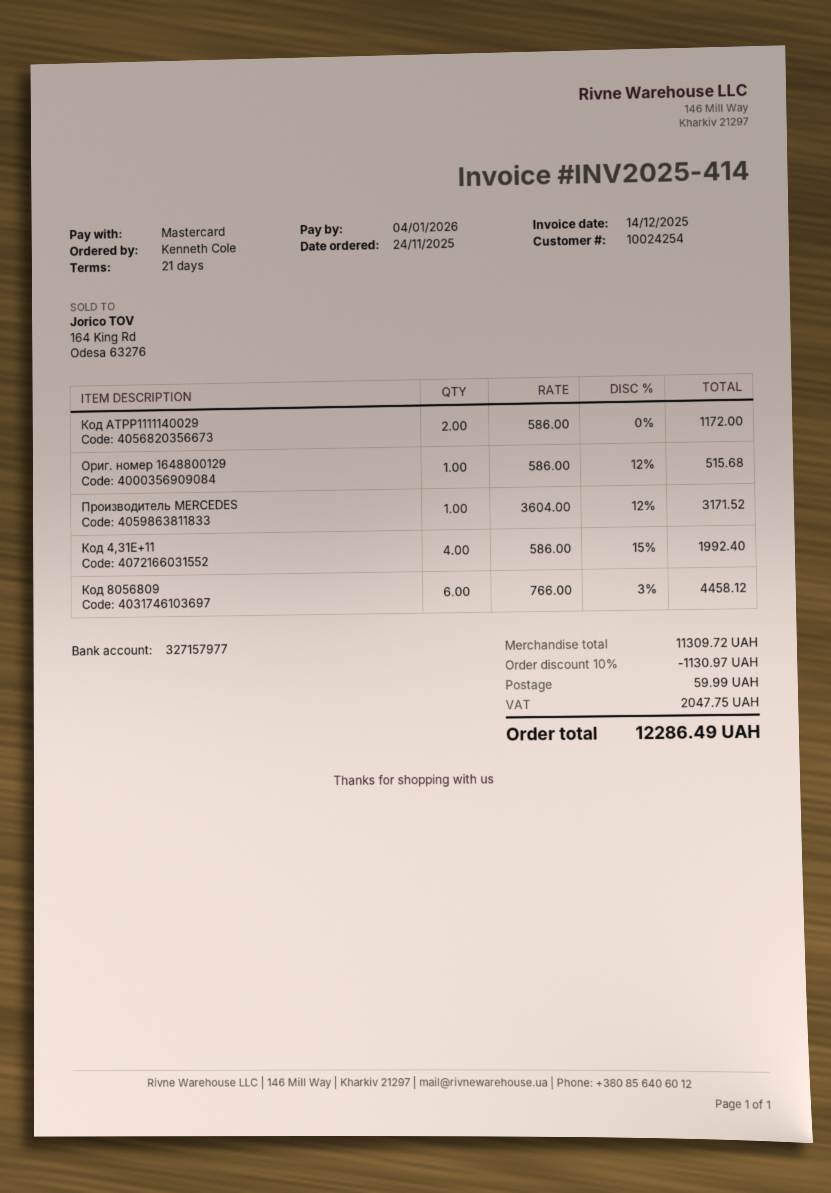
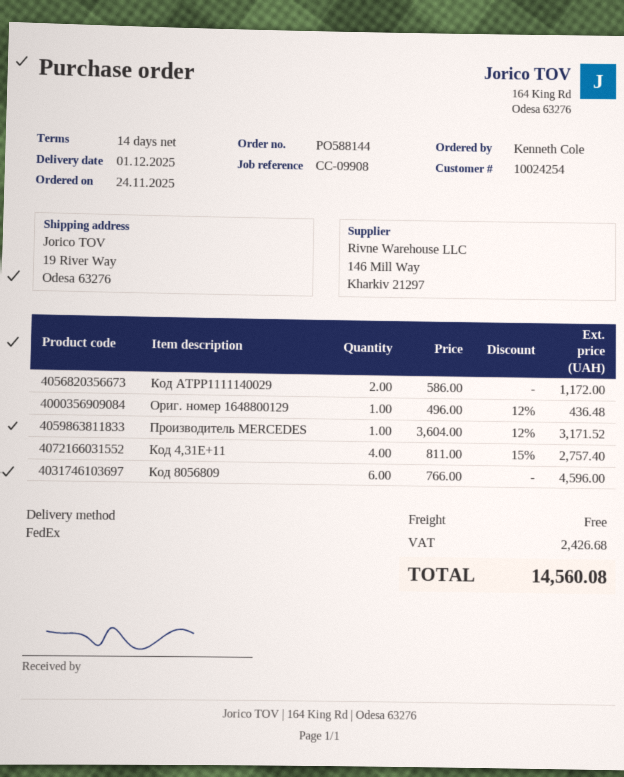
payment terms: 21 days -> 14 days
Ориг. номер 1648800129: 1 x 586.00 - 12% = 515.68 -> 1 x 496.00 - 12% = 436.48
Код 4,31E+11: 4 x 586.00 - 15% = 1992.40 -> 4 x 811.00 - 15% = 2757.40
Код 8056809: 6 x 766.00 - 3% = 4458.12 -> 6 x 766.00 = 4596.00
discount: 10% = 1130.97 -> none
shipping: 59.99 -> 0.00
tax: 2047.75 -> 2426.68
total: 12286.49 -> 14560.08

